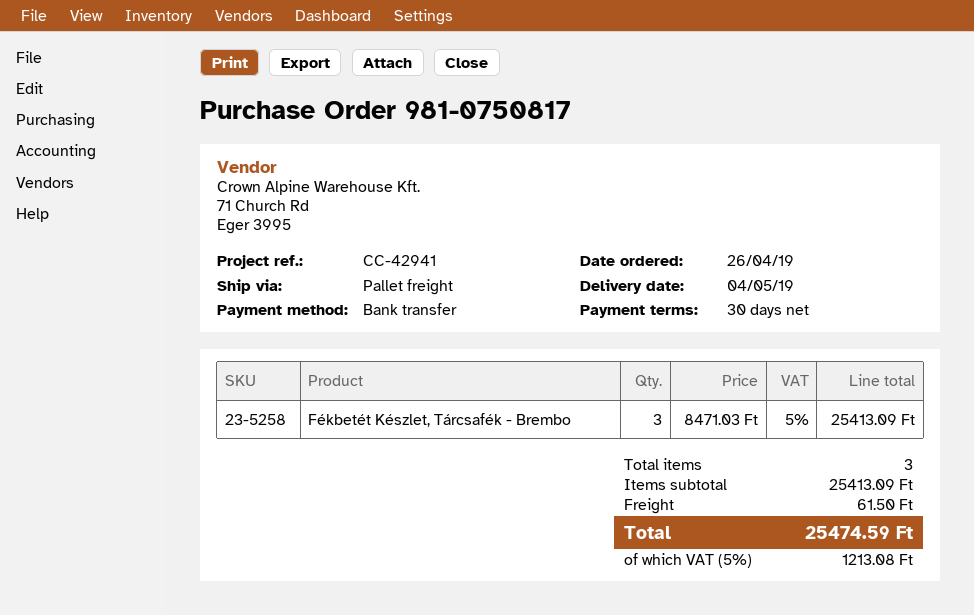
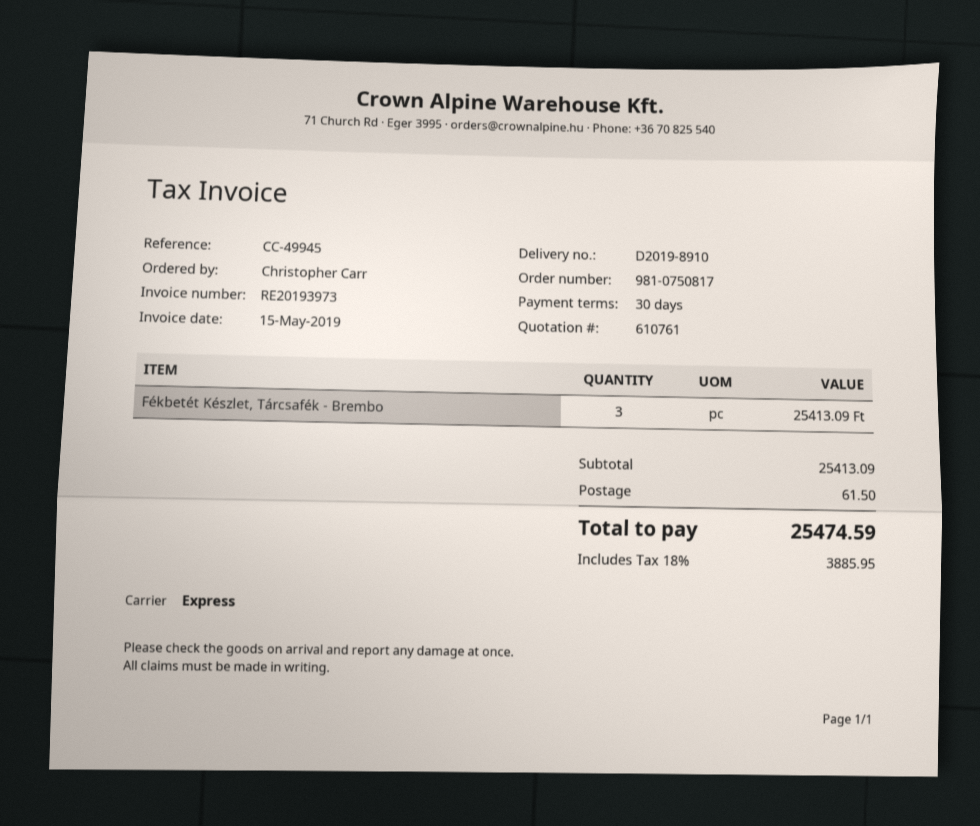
reference: CC-42941 -> CC-49945
shipping method: pallet freight -> express
tax: 5% = 1213.08 -> 18% = 3885.95

